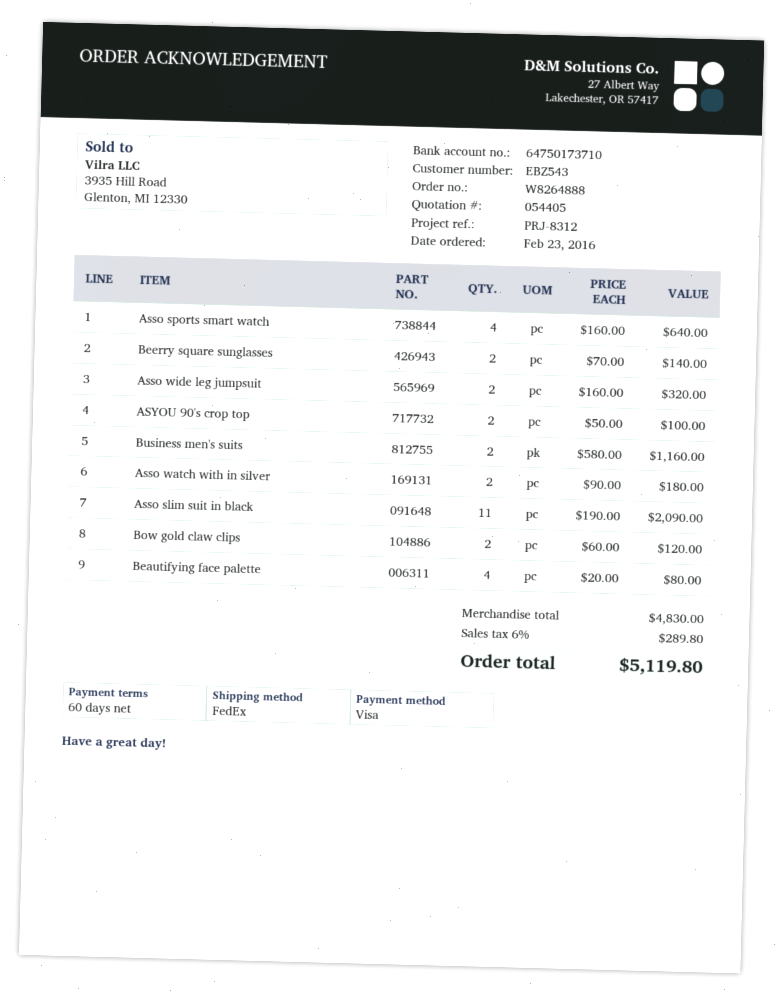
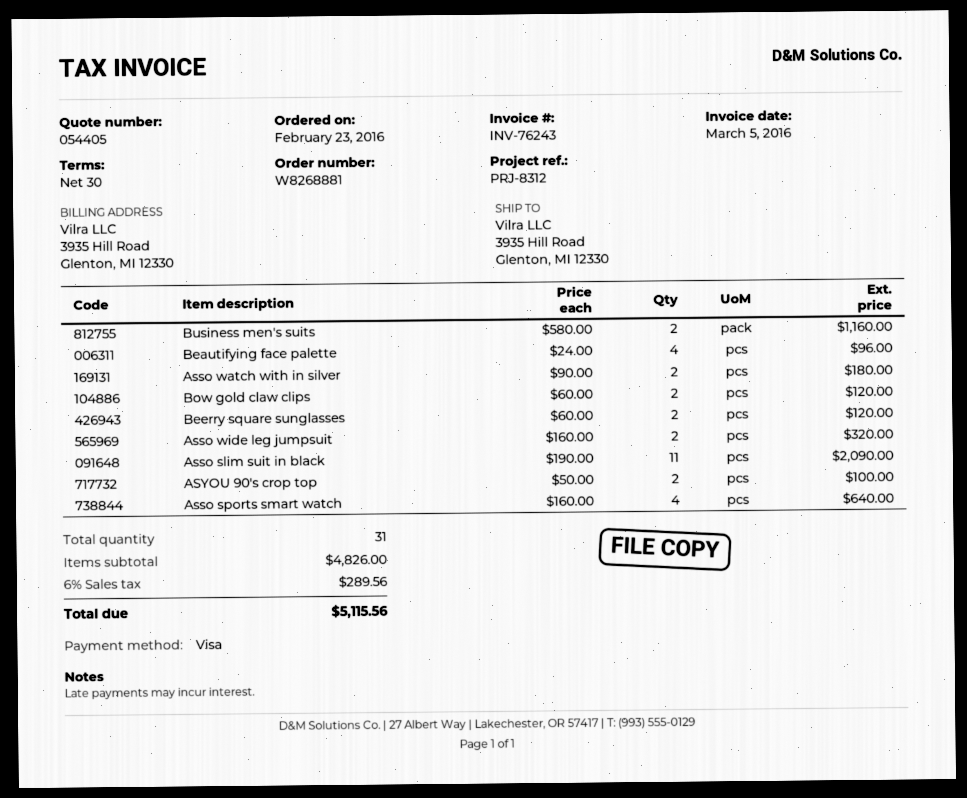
order number: W8264888 -> W8268881
payment terms: 60 days -> 30 days
Beerry square sunglasses: 2 x 70.00 = 140.00 -> 2 x 60.00 = 120.00
Beautifying face palette: 4 x 20.00 = 80.00 -> 4 x 24.00 = 96.00
subtotal: 4830.00 -> 4826.00
tax: 6% = 289.80 -> 6% = 289.56
total: 5119.80 -> 5115.56

